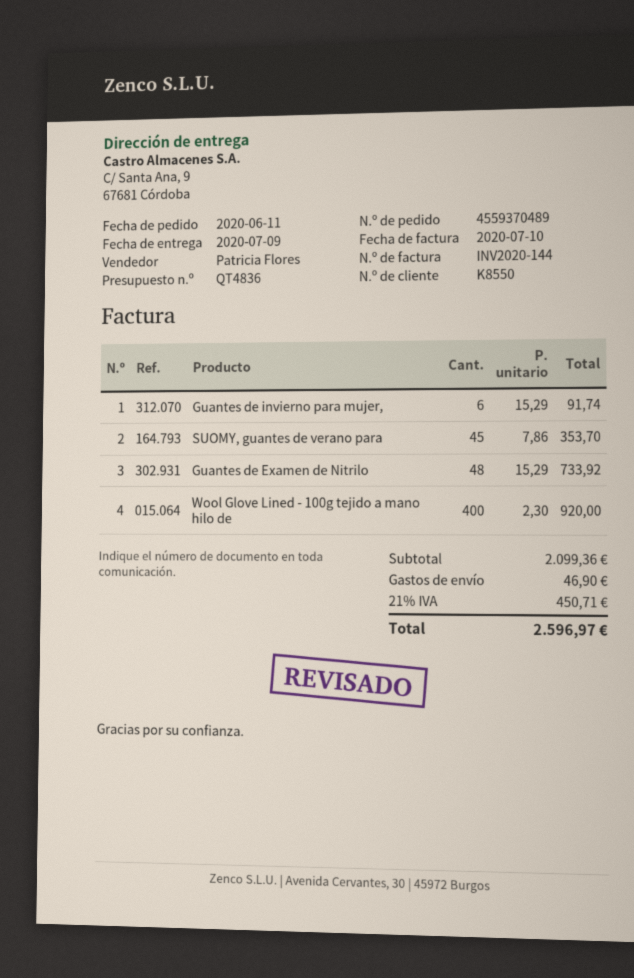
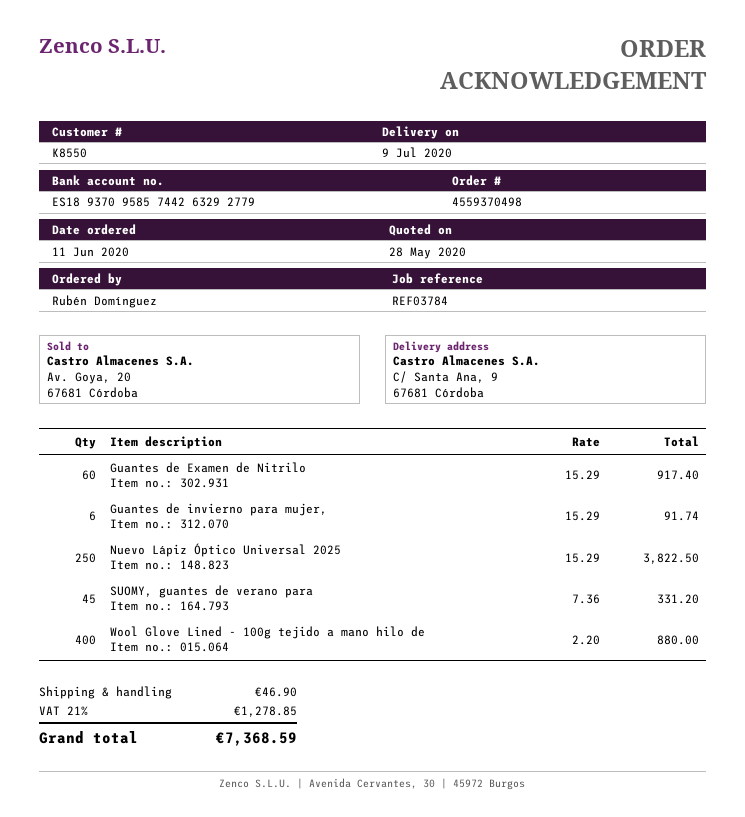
order number: 4559370489 -> 4559370498
SUOMY, guantes de verano para: 45 x 7.86 = 353.70 -> 45 x 7.36 = 331.20
Guantes de Examen de Nitrilo: 48 x 15.29 = 733.92 -> 60 x 15.29 = 917.40
Wool Glove Lined - 100g tejido a mano hilo de: 400 x 2.30 = 920.00 -> 400 x 2.20 = 880.00
Nuevo Lápiz Óptico Universal 2025: none -> 250 x 15.29 = 3822.50
tax: 21% = 450.71 -> 21% = 1278.85
total: 2596.97 -> 7368.59

